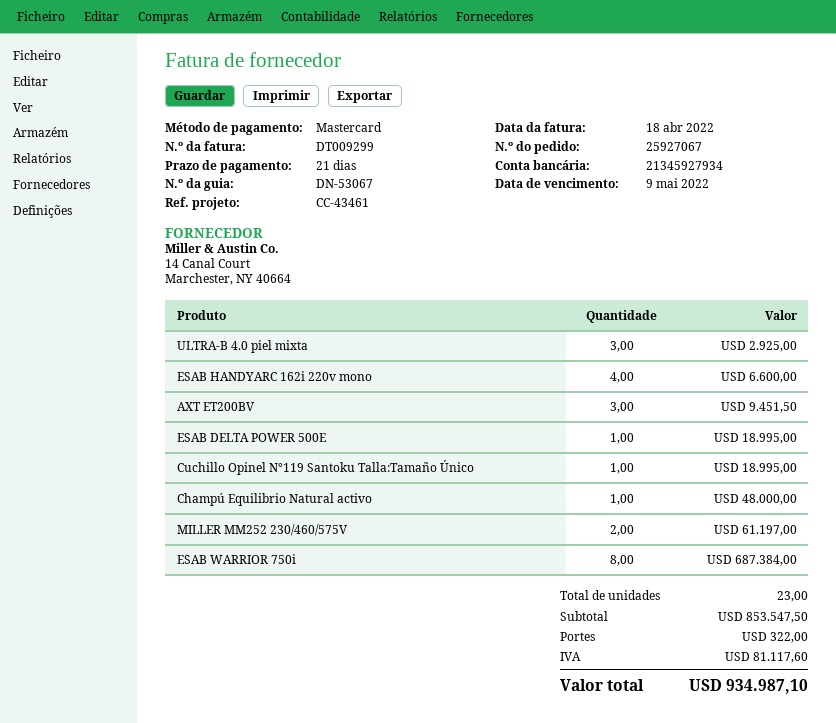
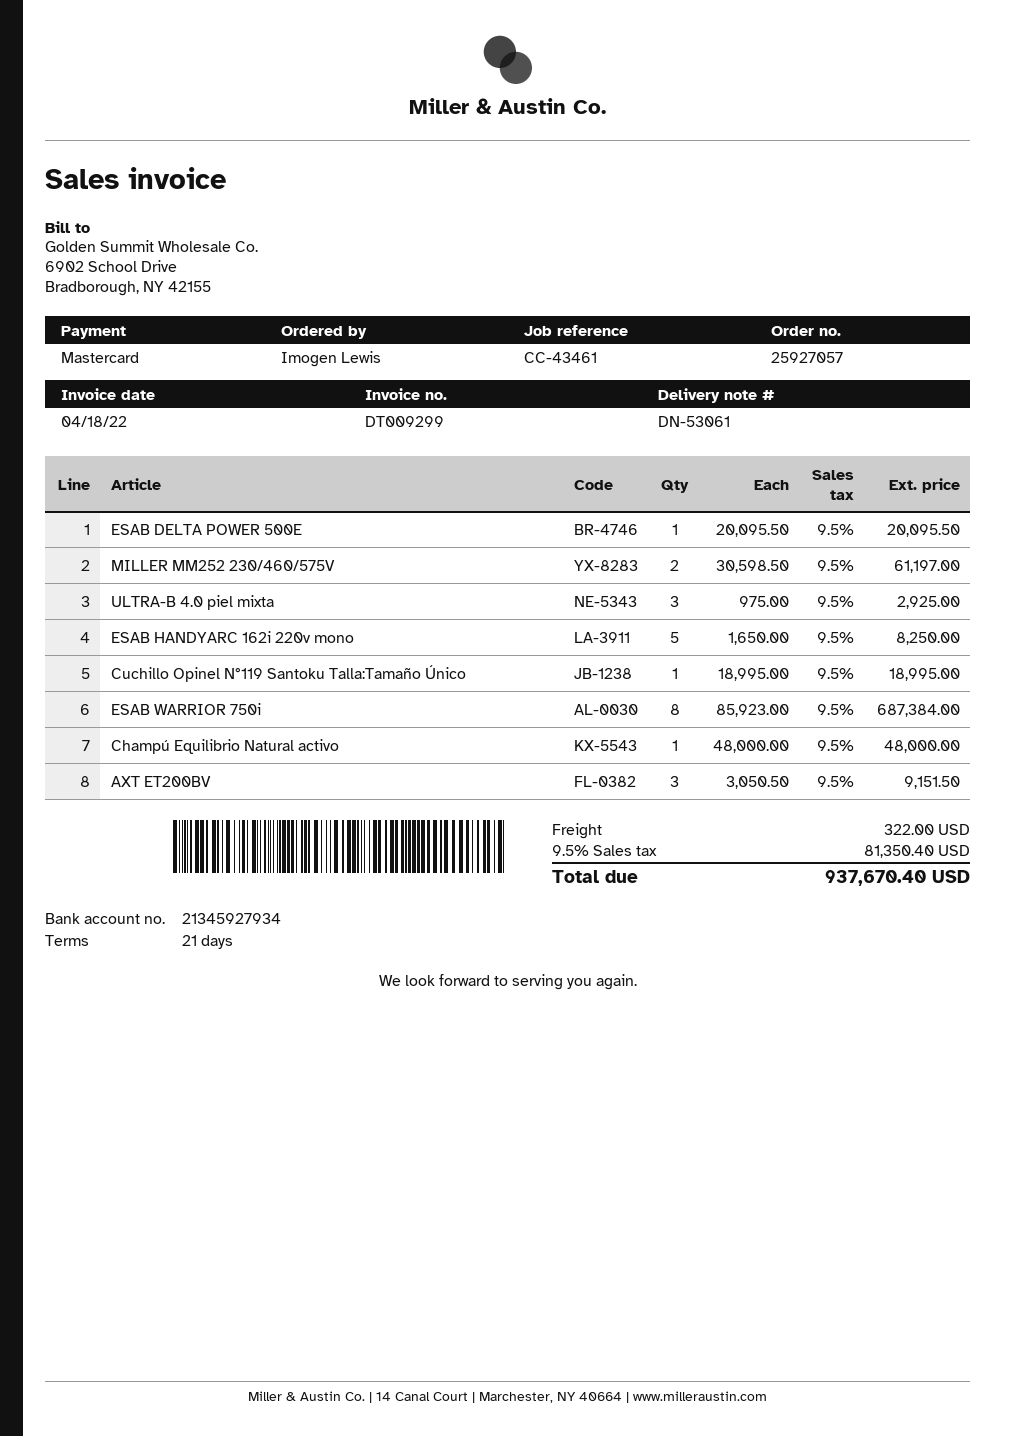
order number: 25927067 -> 25927057
delivery note number: DN-53067 -> DN-53061
ESAB HANDYARC 162i 220v mono: 4 for 6600.00 -> 5 for 8250.00
AXT ET200BV: 3 for 9451.50 -> 3 for 9151.50
ESAB DELTA POWER 500E: 1 for 18995.00 -> 1 for 20095.50
tax: 81117.60 -> 81350.40
total: 934987.10 -> 937670.40

